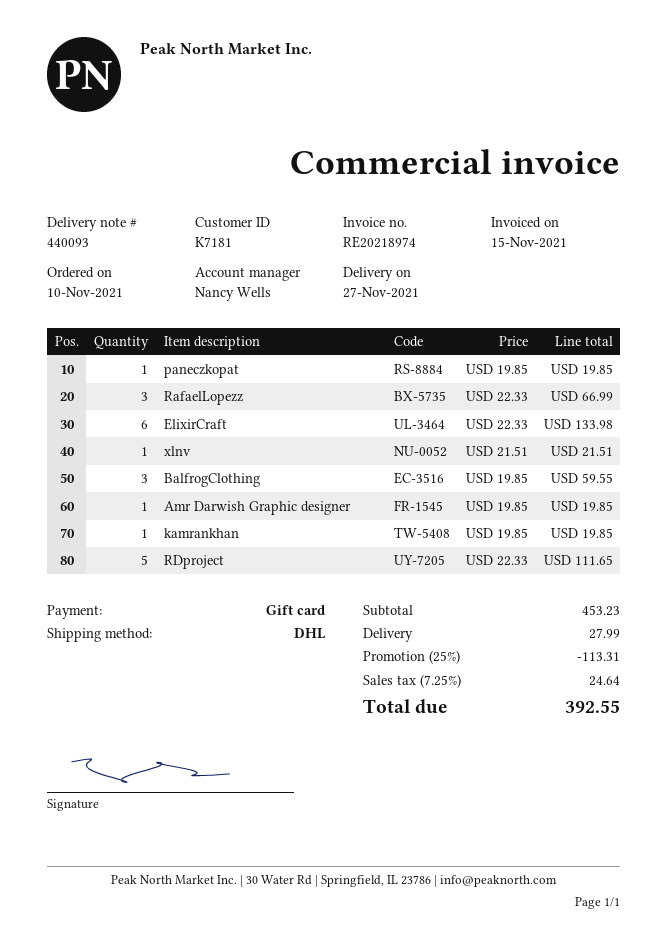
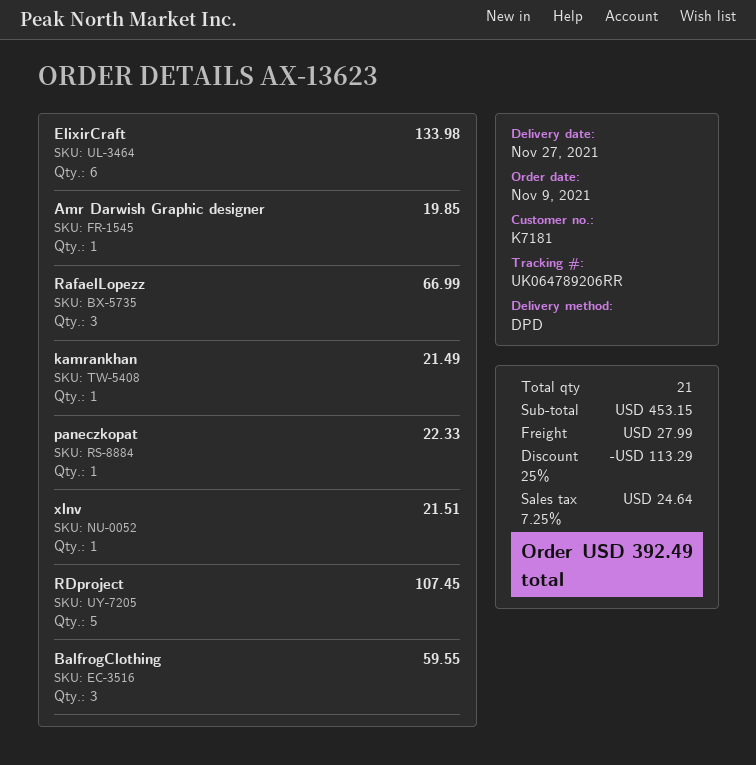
order date: 2021-11-10 -> 2021-11-09
shipping method: DHL -> DPD
paneczkopat: 1 for 19.85 -> 1 for 22.33
kamrankhan: 1 for 19.85 -> 1 for 21.49
RDproject: 5 for 111.65 -> 5 for 107.45
subtotal: 453.23 -> 453.15
discount: 25% = 113.31 -> 25% = 113.29
total: 392.55 -> 392.49

